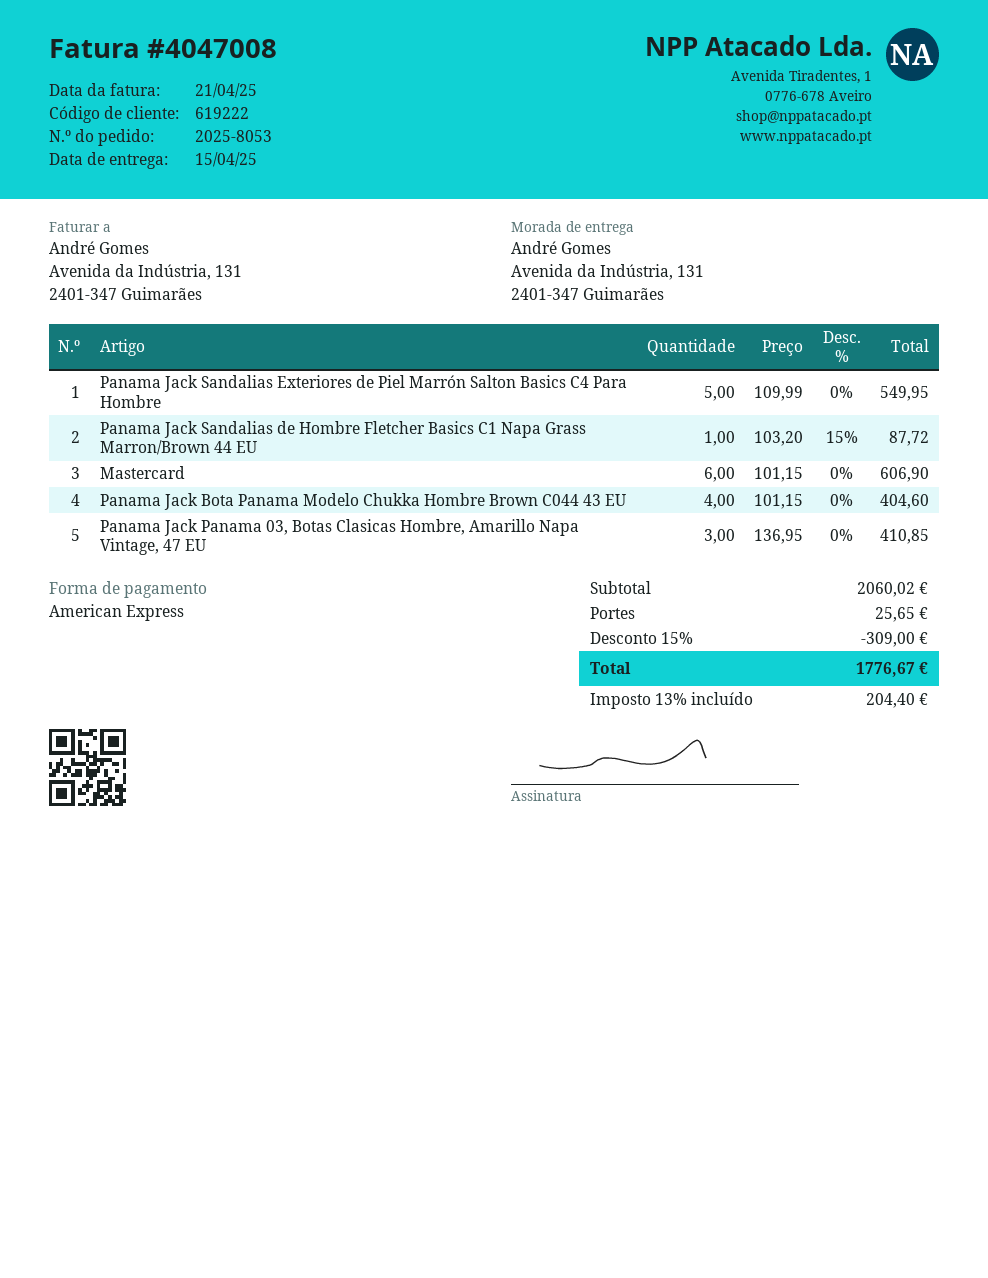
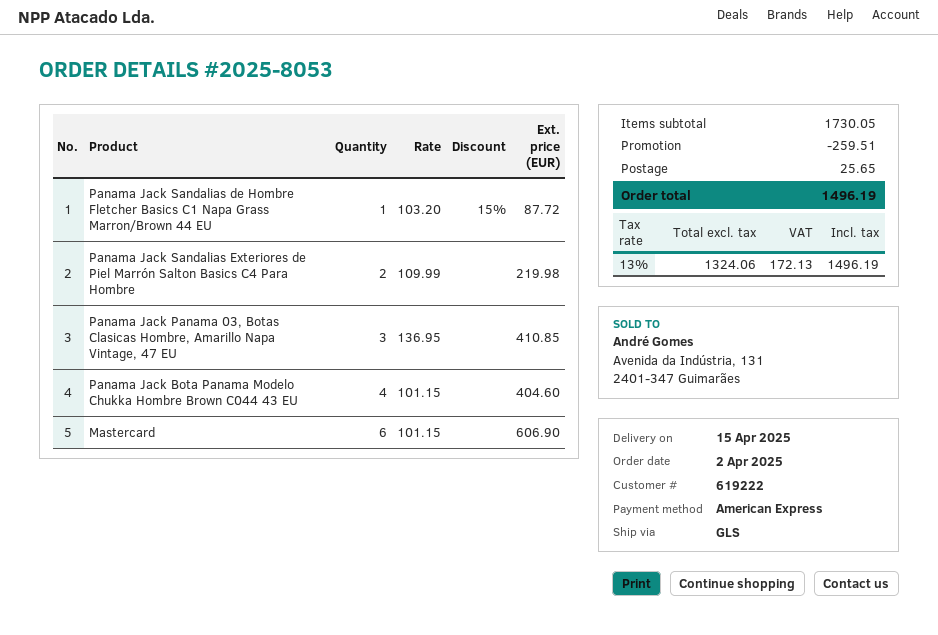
Panama Jack Sandalias Exteriores de Piel Marrón Salton Basics C4 Para Hombre: 5 x 109.99 = 549.95 -> 2 x 109.99 = 219.98
subtotal: 2060.02 -> 1730.05
discount: 309.00 -> 259.51
tax: 13% = 204.40 -> 13% = 172.13
total: 1776.67 -> 1496.19

